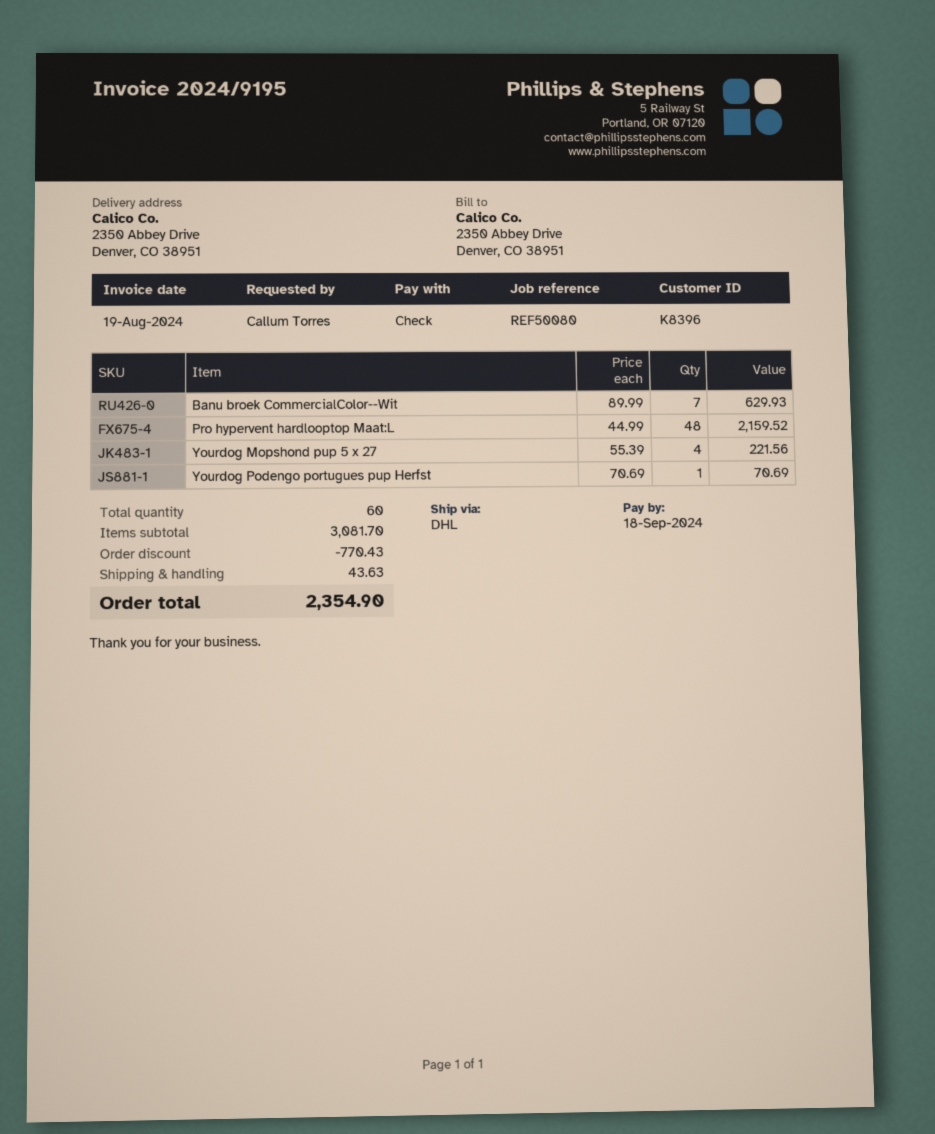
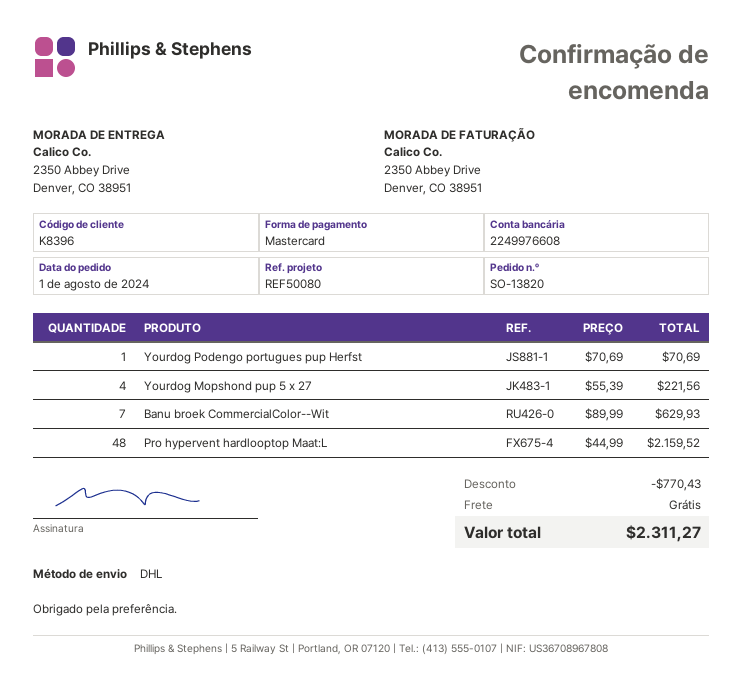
payment method: cheque -> Mastercard
shipping: 43.63 -> 0.00
total: 2354.90 -> 2311.27

